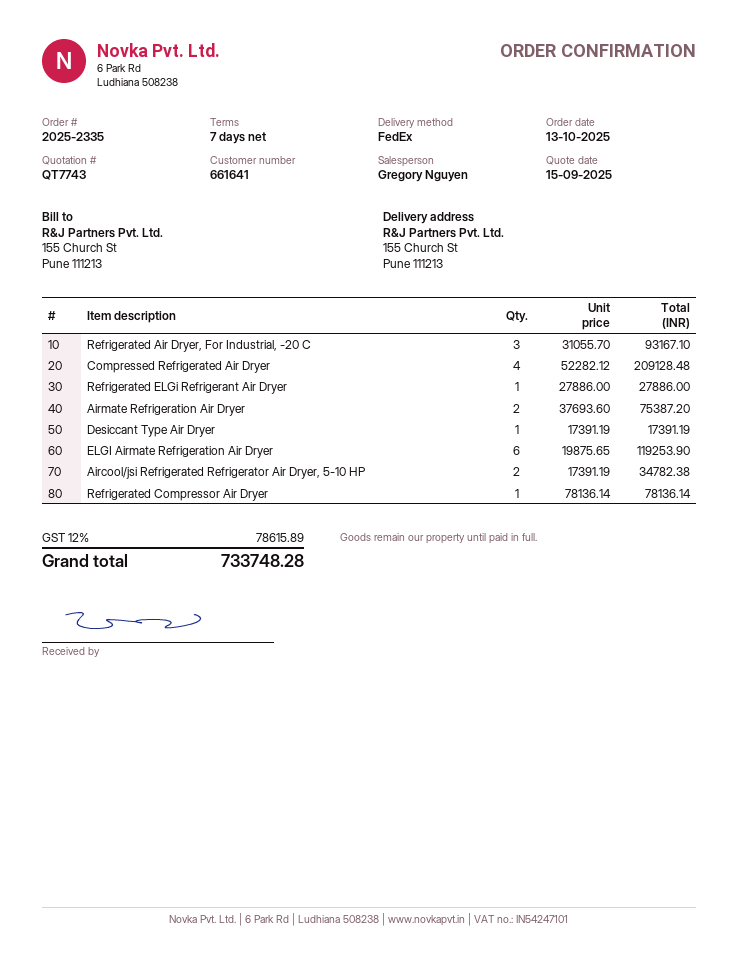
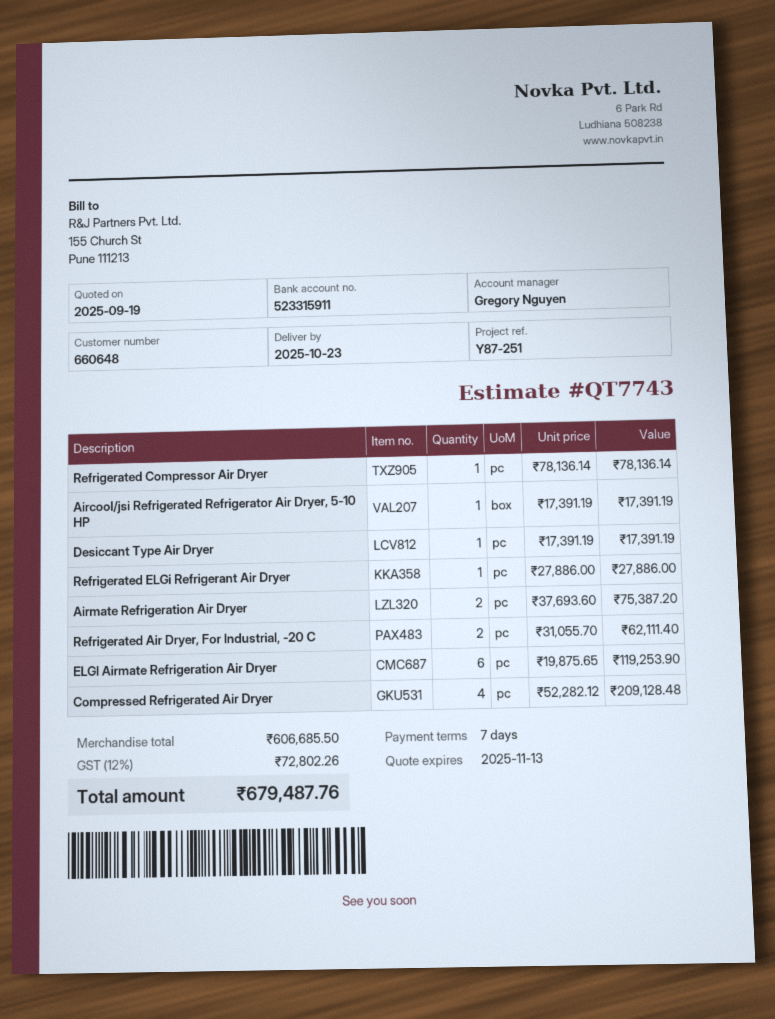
quote date: 2025-09-15 -> 2025-09-19
customer number: 661641 -> 660648
Refrigerated Air Dryer, For Industrial, -20 C: 3 x 31055.70 = 93167.10 -> 2 x 31055.70 = 62111.40
Aircool/jsi Refrigerated Refrigerator Air Dryer, 5-10 HP: 2 x 17391.19 = 34782.38 -> 1 x 17391.19 = 17391.19
tax: 12% = 78615.89 -> 12% = 72802.26
total: 733748.28 -> 679487.76

